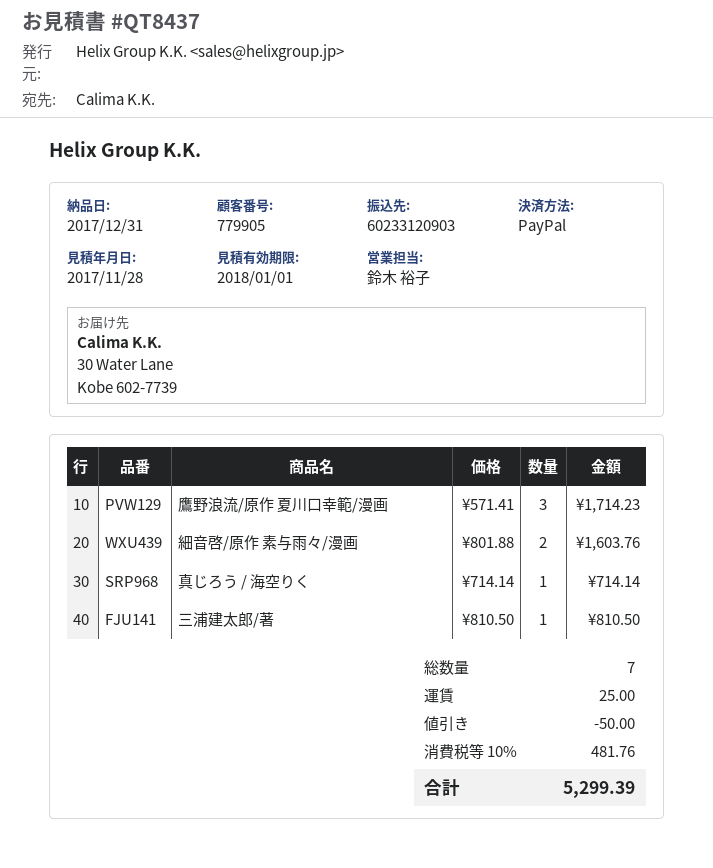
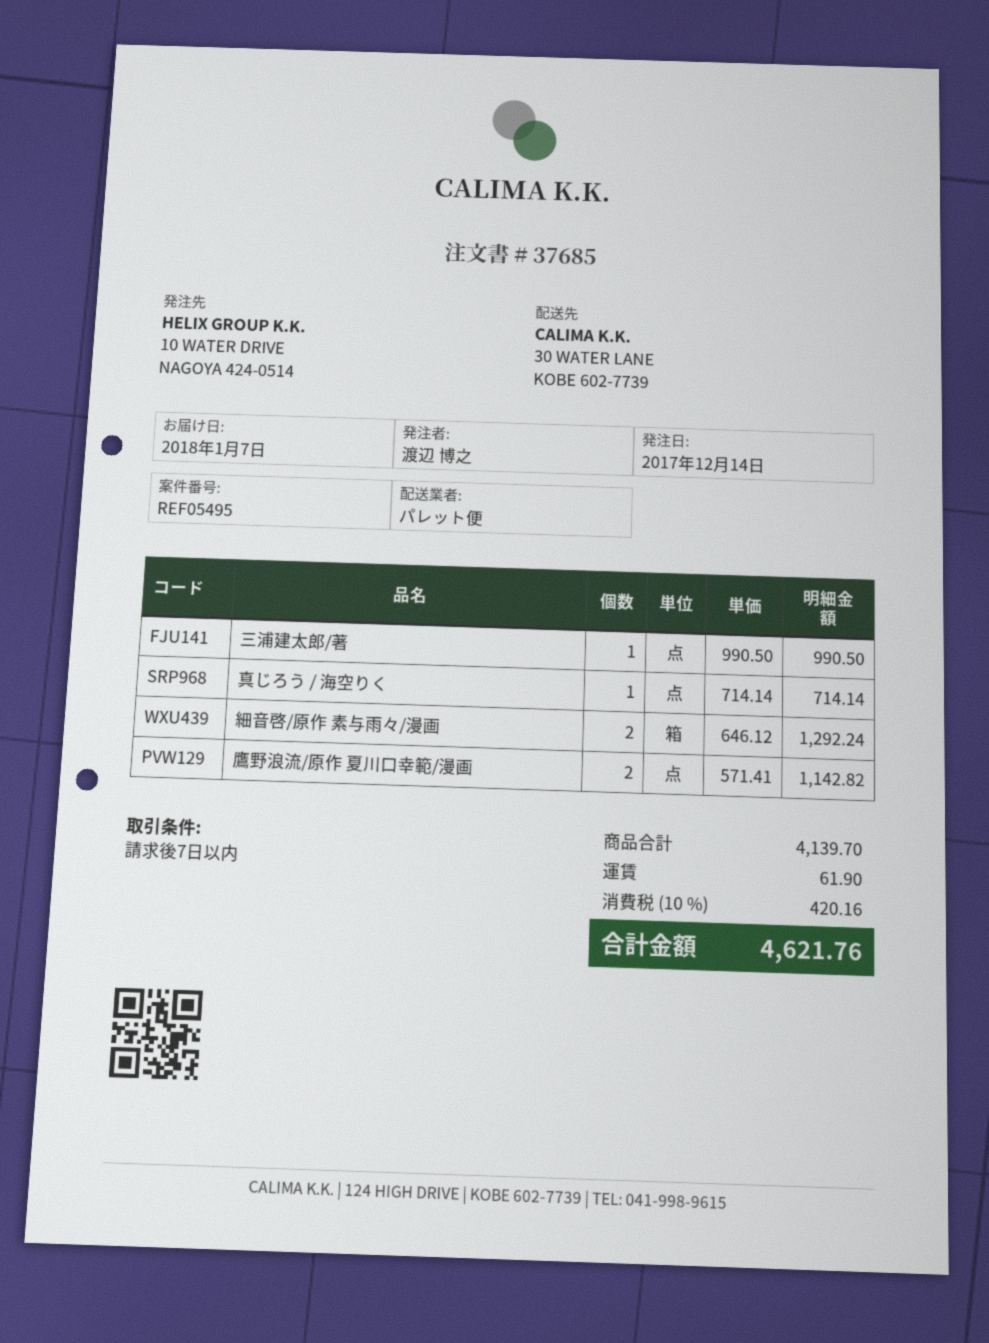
delivery date: 2017-12-31 -> 2018-01-07
鷹野浪流/原作 夏川口幸範/漫画: 3 x 571.41 = 1714.23 -> 2 x 571.41 = 1142.82
細音啓/原作 素与雨々/漫画: 2 x 801.88 = 1603.76 -> 2 x 646.12 = 1292.24
三浦建太郎/著: 1 x 810.50 = 810.50 -> 1 x 990.50 = 990.50
discount: 50.00 -> none
shipping: 25.00 -> 61.90
tax: 10% = 481.76 -> 10% = 420.16
total: 5299.39 -> 4621.76

